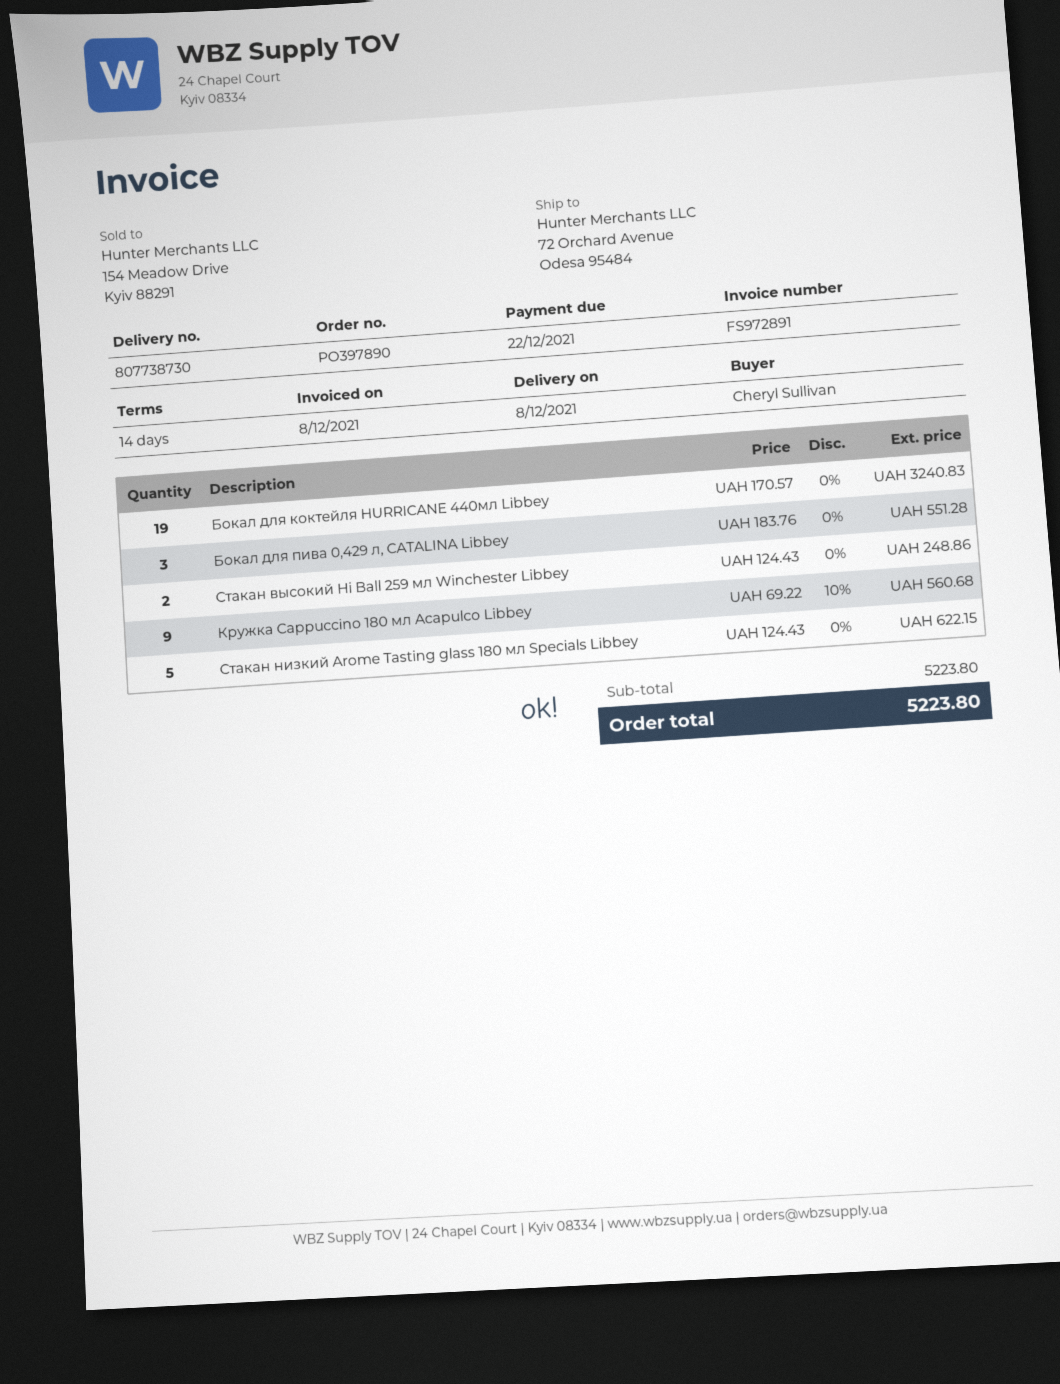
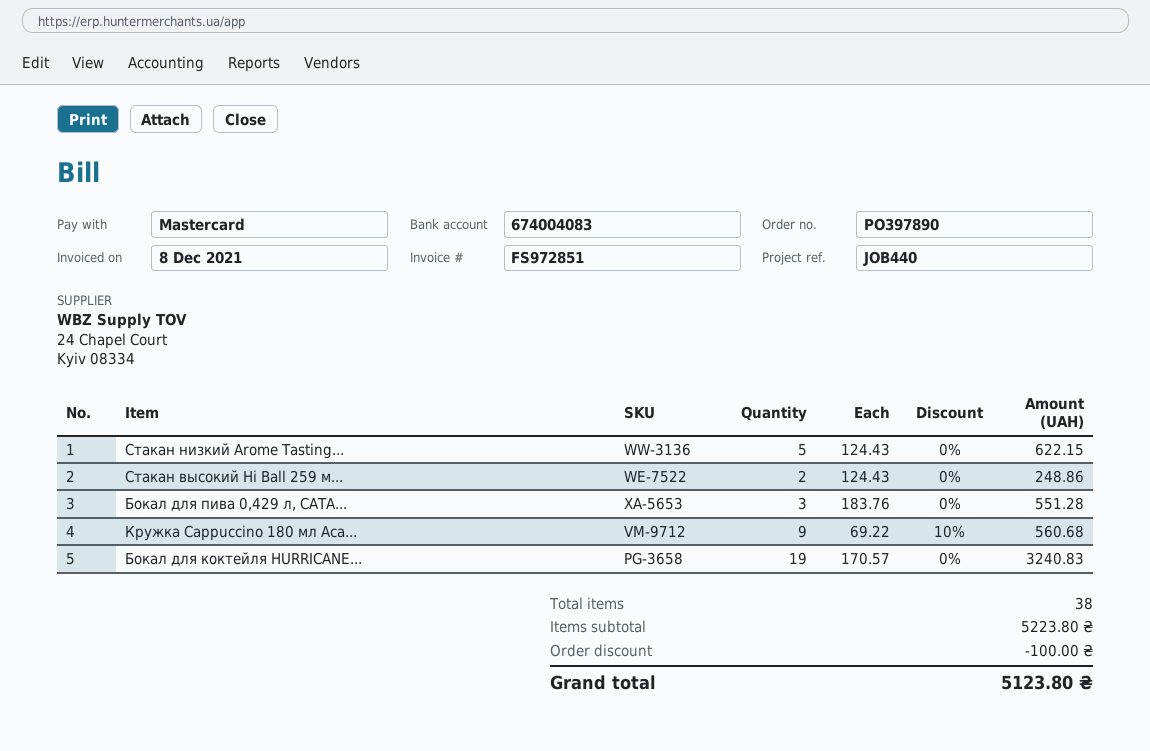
invoice number: FS972891 -> FS972851
discount: none -> 100.00
total: 5223.80 -> 5123.80

